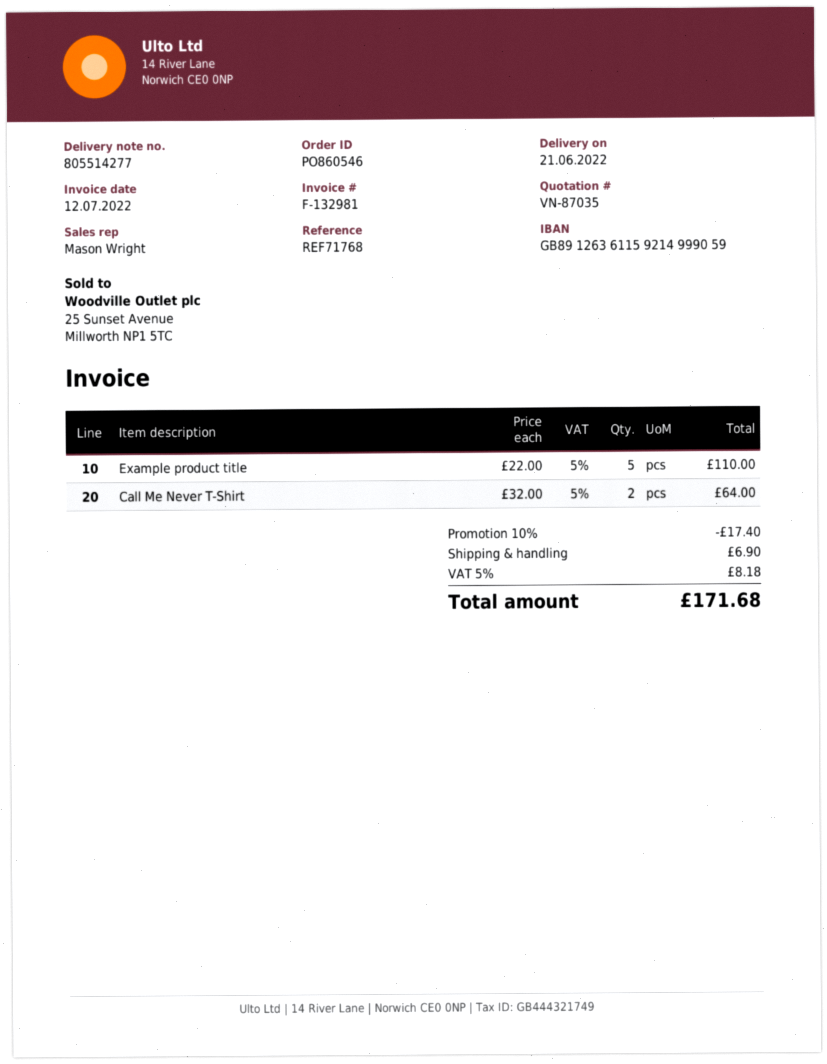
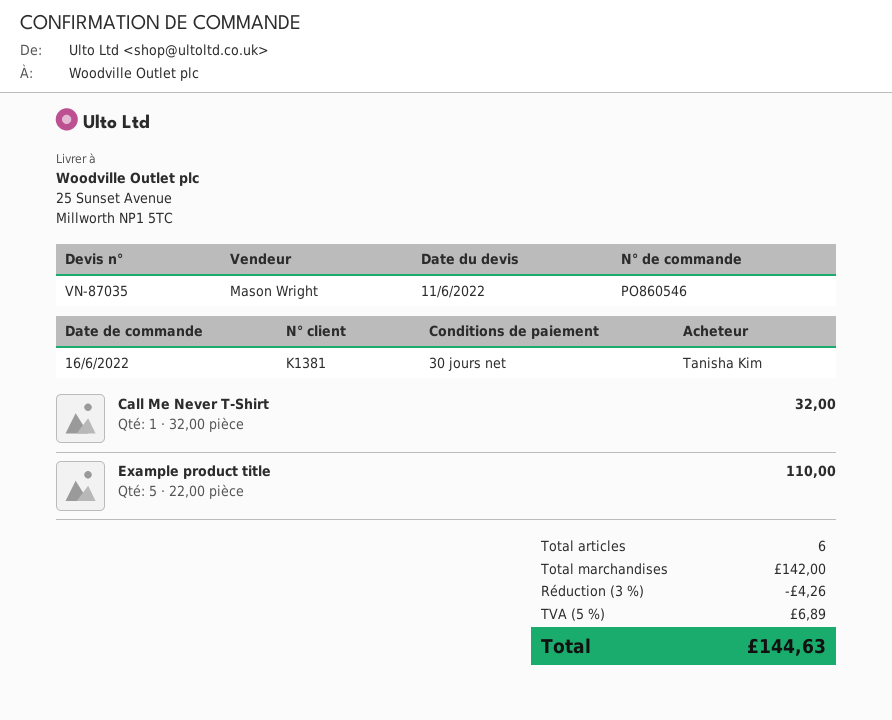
Call Me Never T-Shirt: 2 x 32.00 = 64.00 -> 1 x 32.00 = 32.00
discount: 10% = 17.40 -> 3% = 4.26
shipping: 6.90 -> none
tax: 5% = 8.18 -> 5% = 6.89
total: 171.68 -> 144.63

